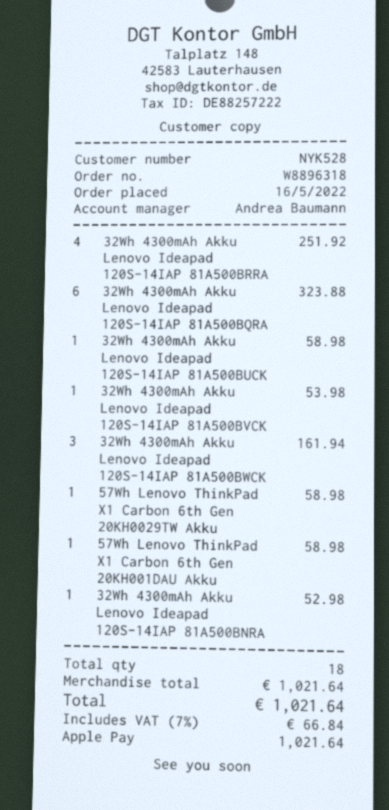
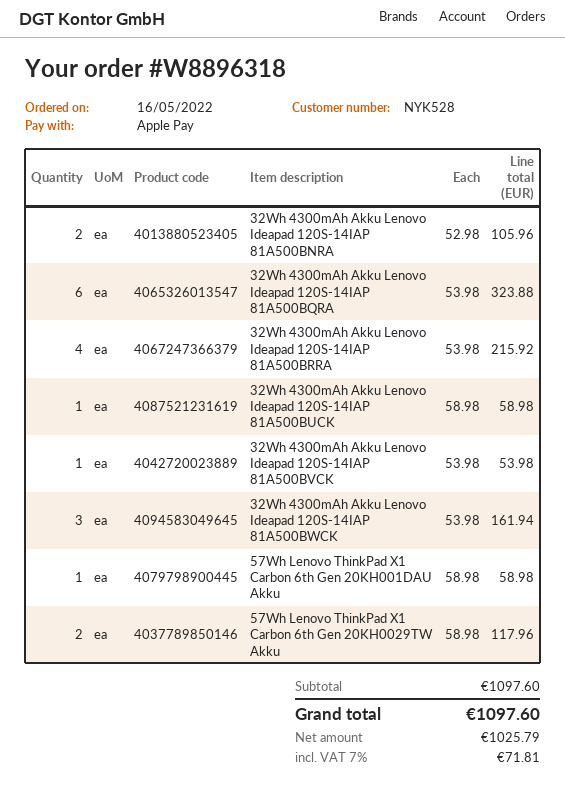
32Wh 4300mAh Akku Lenovo Ideapad 120S-14IAP 81A500BRRA: 4 for 251.92 -> 4 for 215.92
57Wh Lenovo ThinkPad X1 Carbon 6th Gen 20KH0029TW Akku: 1 for 58.98 -> 2 for 117.96
32Wh 4300mAh Akku Lenovo Ideapad 120S-14IAP 81A500BNRA: 1 for 52.98 -> 2 for 105.96
subtotal: 1021.64 -> 1097.60
tax: 7% = 66.84 -> 7% = 71.81
total: 1021.64 -> 1097.60

